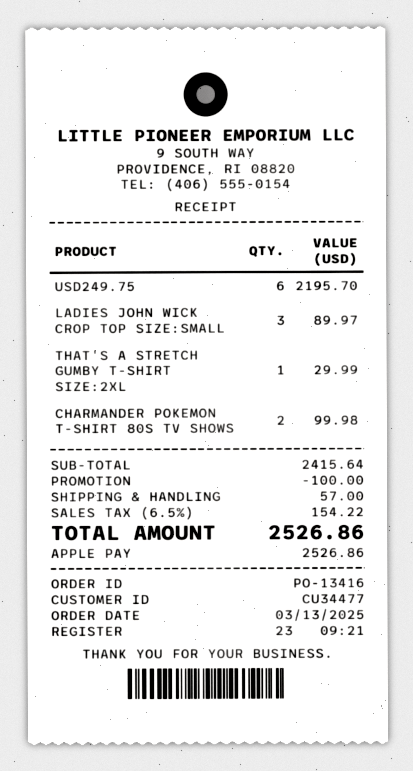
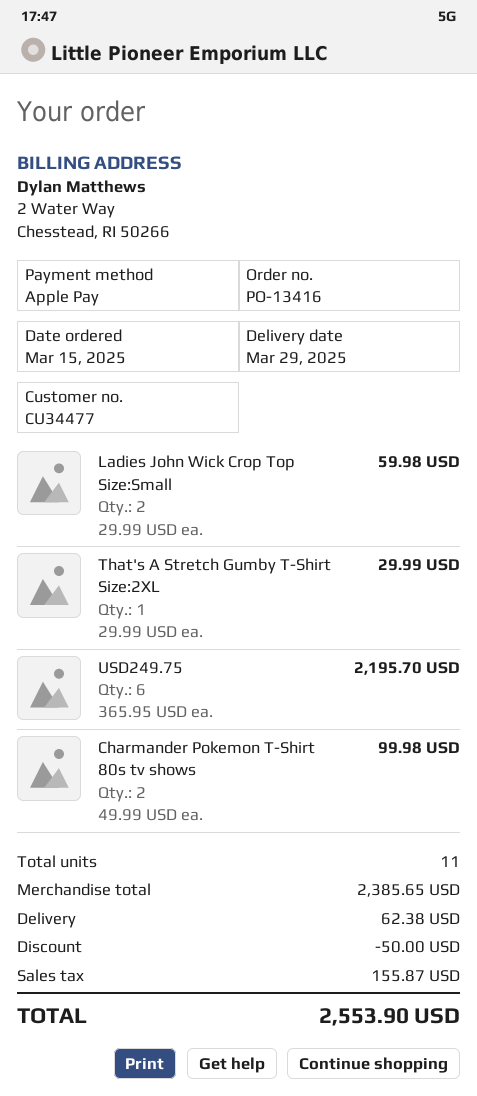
order date: 2025-03-13 -> 2025-03-15
LADIES JOHN WICK CROP TOP SIZE:SMALL: 3 for 89.97 -> 2 for 59.98
subtotal: 2415.64 -> 2385.65
discount: 100.00 -> 50.00
shipping: 57.00 -> 62.38
tax: 154.22 -> 155.87
total: 2526.86 -> 2553.90

